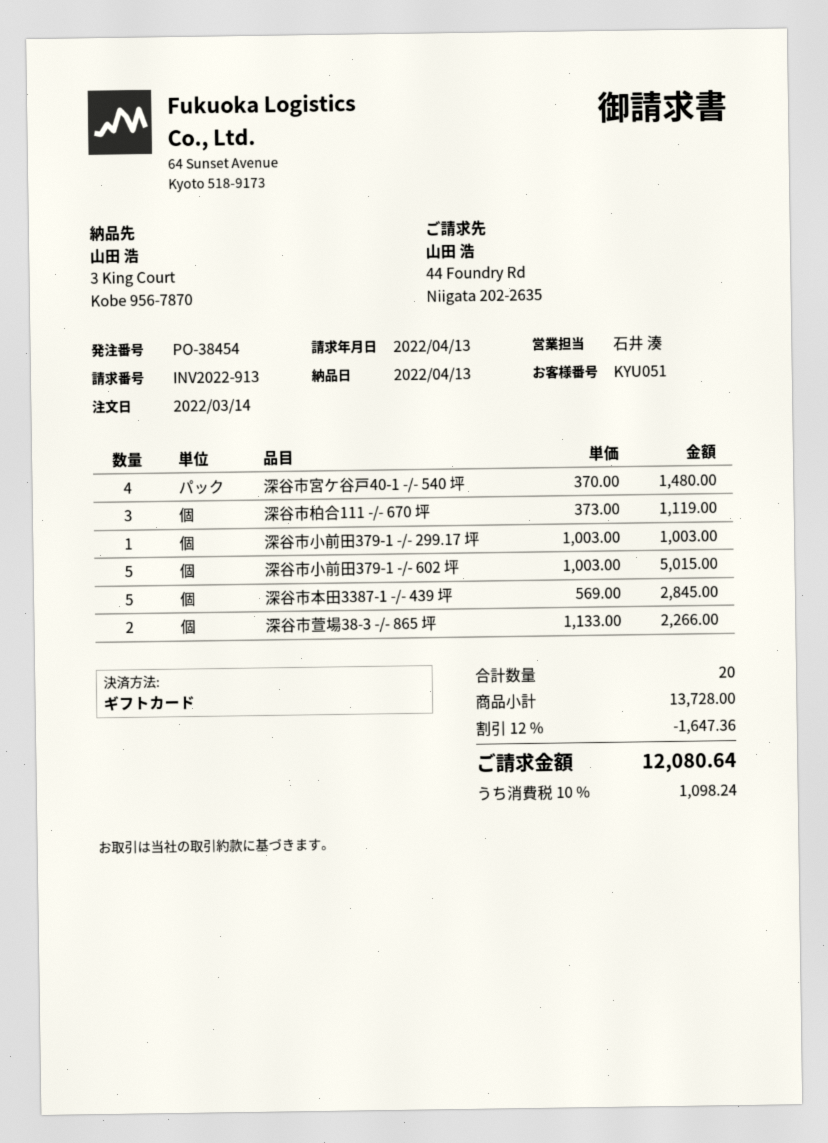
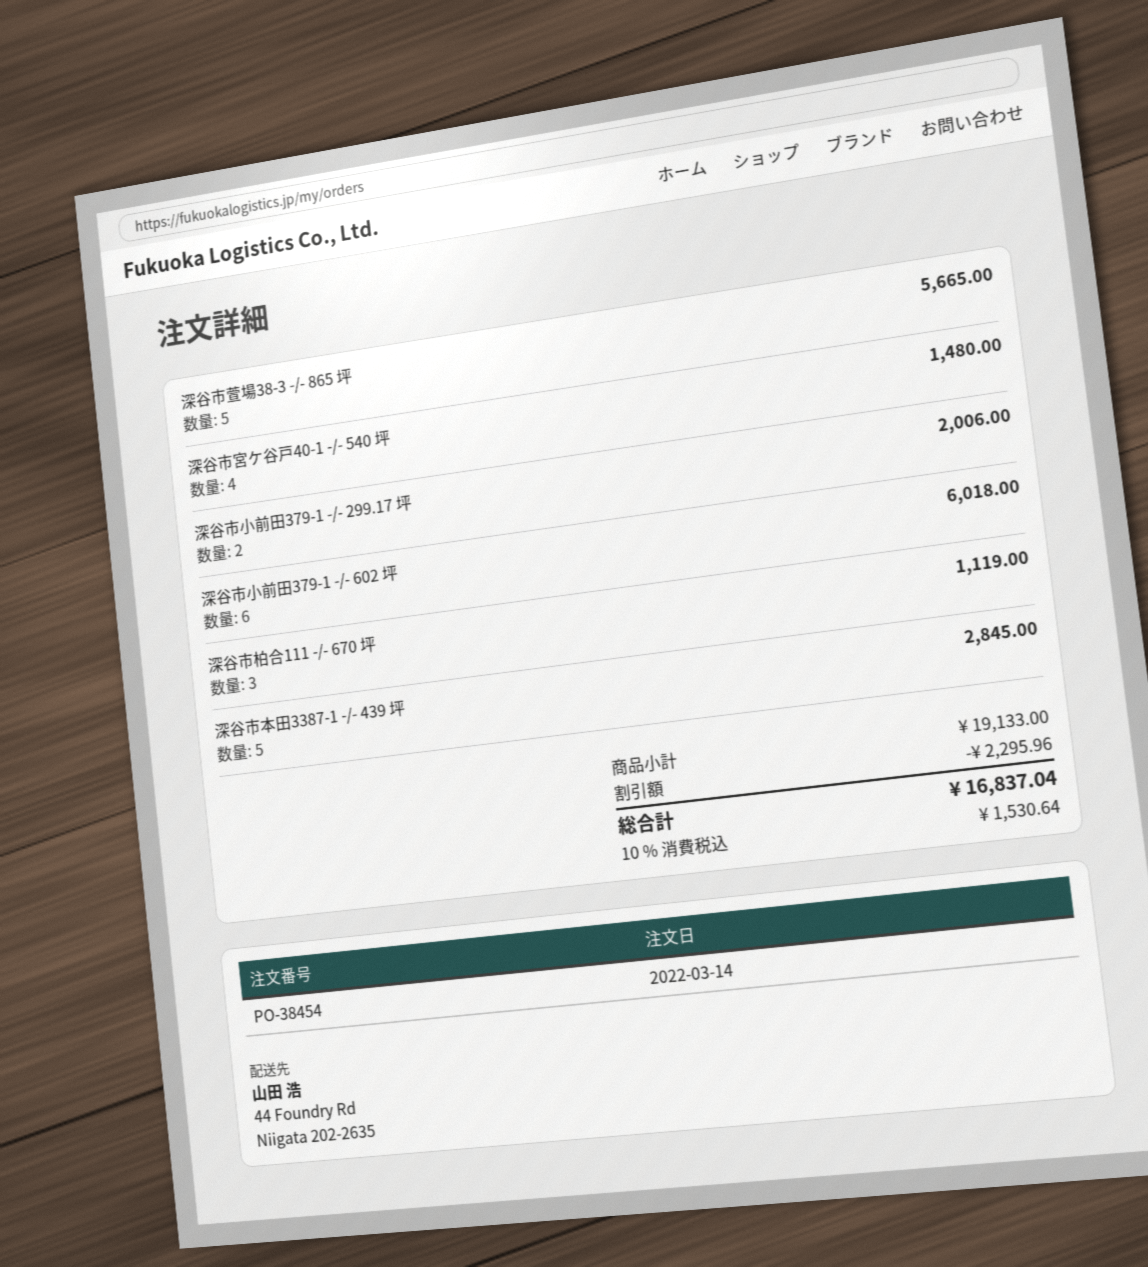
ship to: 3 King Court, Kobe 956-7870 -> 44 Foundry Rd, Niigata 202-2635
深谷市小前田379-1 -/- 299.17 坪: 1 for 1003.00 -> 2 for 2006.00
深谷市小前田379-1 -/- 602 坪: 5 for 5015.00 -> 6 for 6018.00
深谷市萱場38-3 -/- 865 坪: 2 for 2266.00 -> 5 for 5665.00
subtotal: 13728.00 -> 19133.00
discount: 1647.36 -> 2295.96
tax: 10% = 1098.24 -> 10% = 1530.64
total: 12080.64 -> 16837.04

